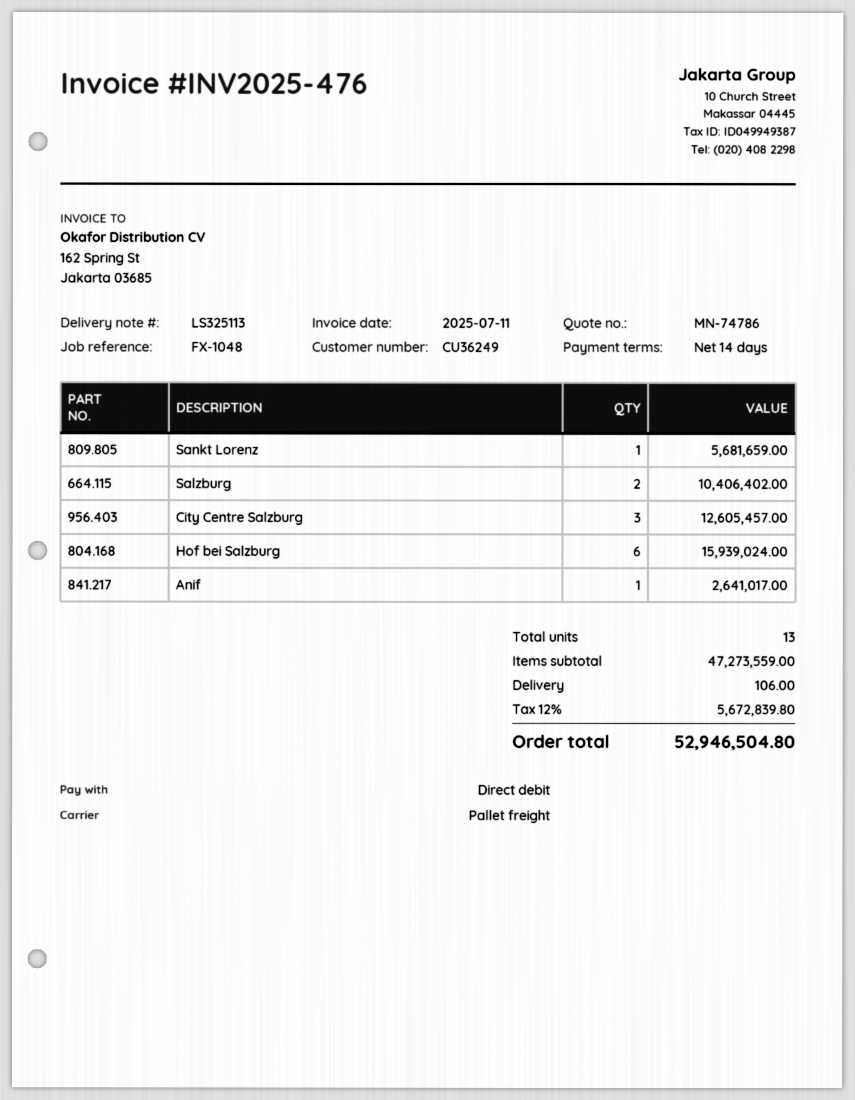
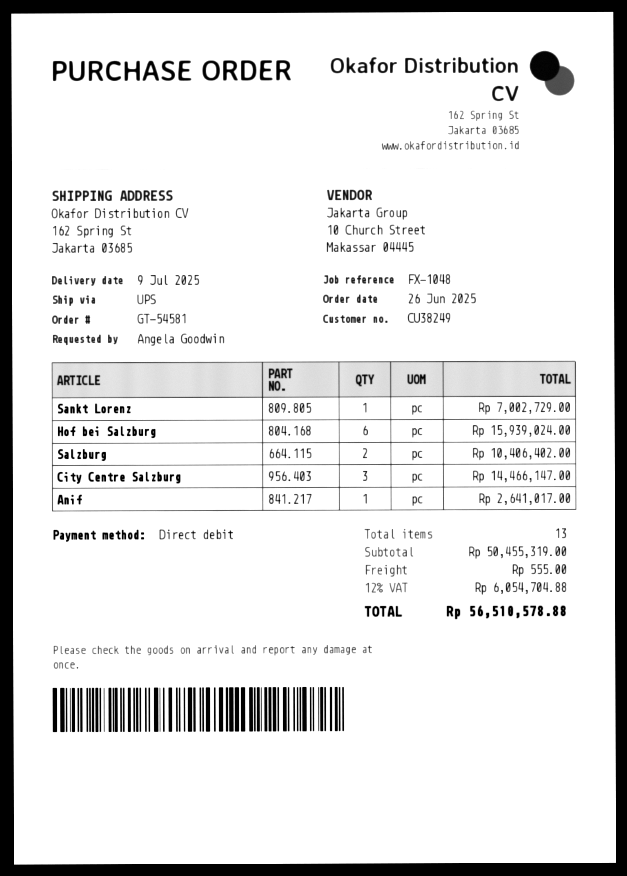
customer number: CU36249 -> CU38249
shipping method: pallet freight -> UPS
Sankt Lorenz: 1 for 5681659.00 -> 1 for 7002729.00
City Centre Salzburg: 3 for 12605457.00 -> 3 for 14466147.00
subtotal: 47273559.00 -> 50455319.00
shipping: 106.00 -> 555.00
tax: 12% = 5672839.80 -> 12% = 6054704.88
total: 52946504.80 -> 56510578.88

